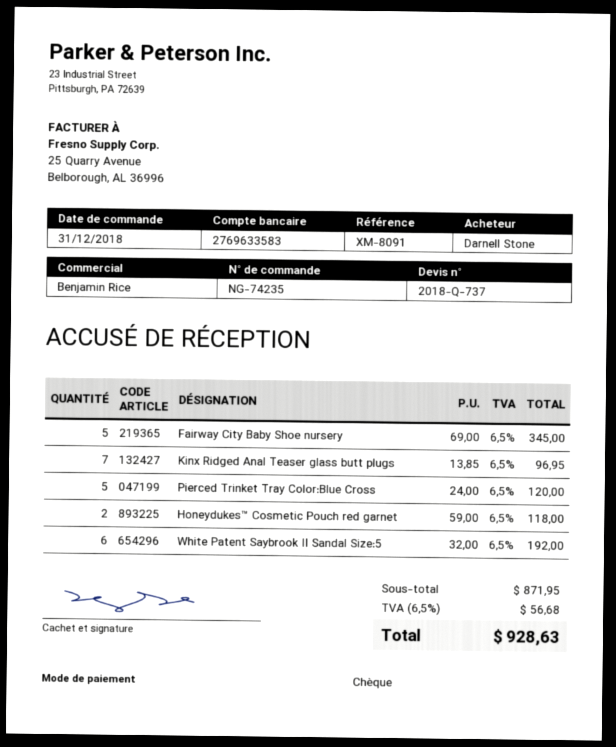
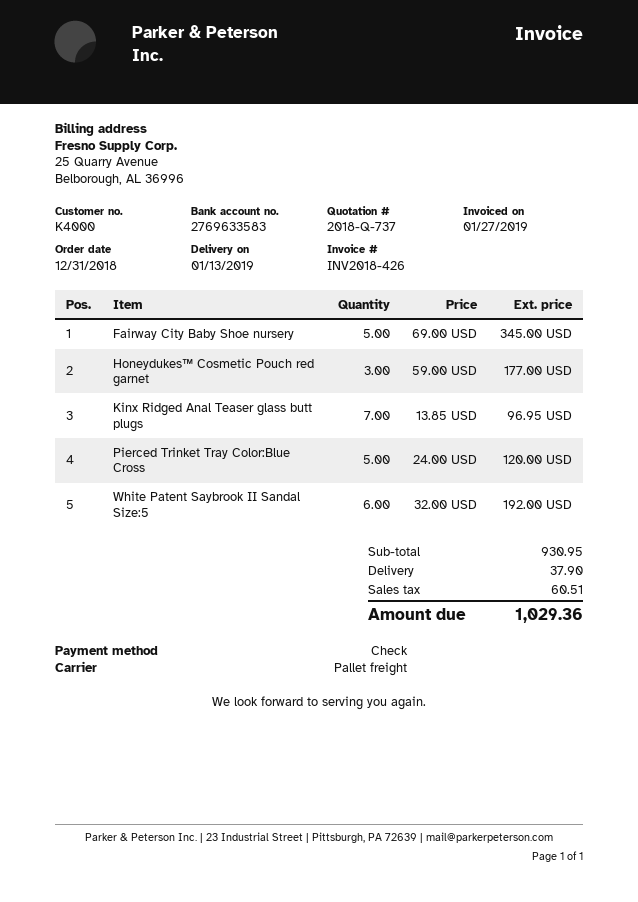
Honeydukes™ Cosmetic Pouch red garnet: 2 x 59.00 = 118.00 -> 3 x 59.00 = 177.00
subtotal: 871.95 -> 930.95
shipping: none -> 37.90
tax: 56.68 -> 60.51
total: 928.63 -> 1029.36

